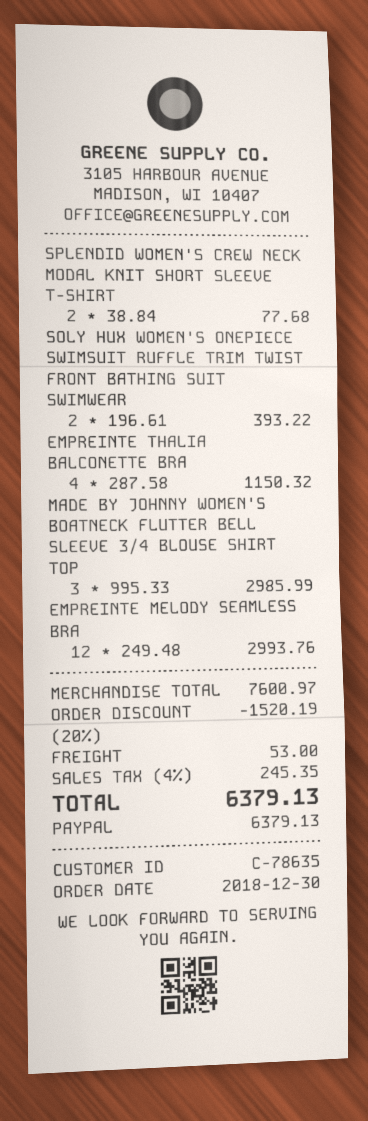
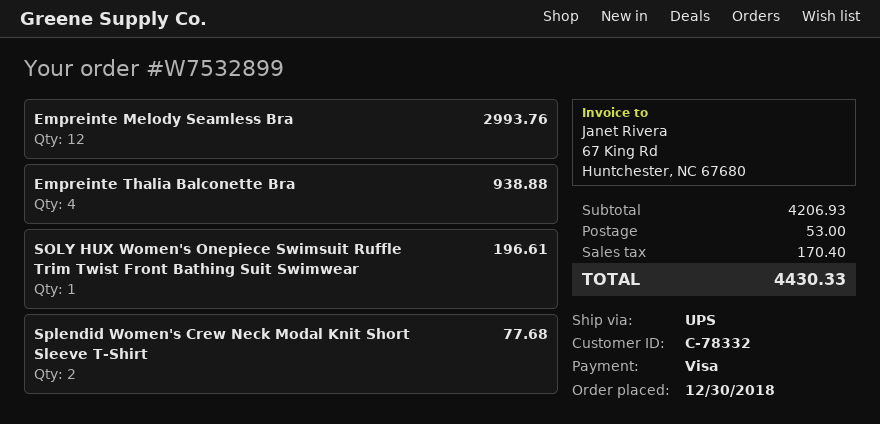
customer number: C-78635 -> C-78332
payment method: PayPal -> Visa
SOLY HUX WOMEN'S ONEPIECE SWIMSUIT RUFFLE TRIM TWIST FRONT BATHING SUIT SWIMWEAR: 2 for 393.22 -> 1 for 196.61
EMPREINTE THALIA BALCONETTE BRA: 4 for 1150.32 -> 4 for 938.88
MADE BY JOHNNY WOMEN'S BOATNECK FLUTTER BELL SLEEVE 3/4 BLOUSE SHIRT TOP: 3 for 2985.99 -> none
subtotal: 7600.97 -> 4206.93
discount: 20% = 1520.19 -> none
tax: 245.35 -> 170.40
total: 6379.13 -> 4430.33

